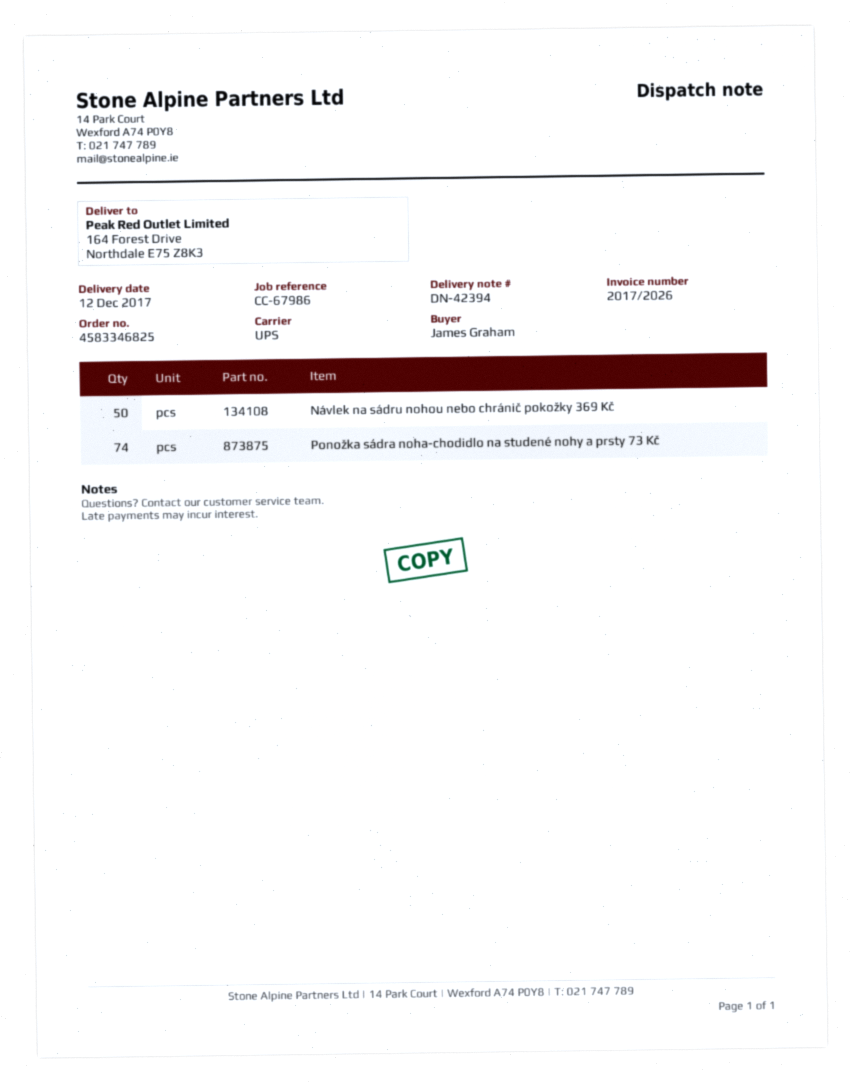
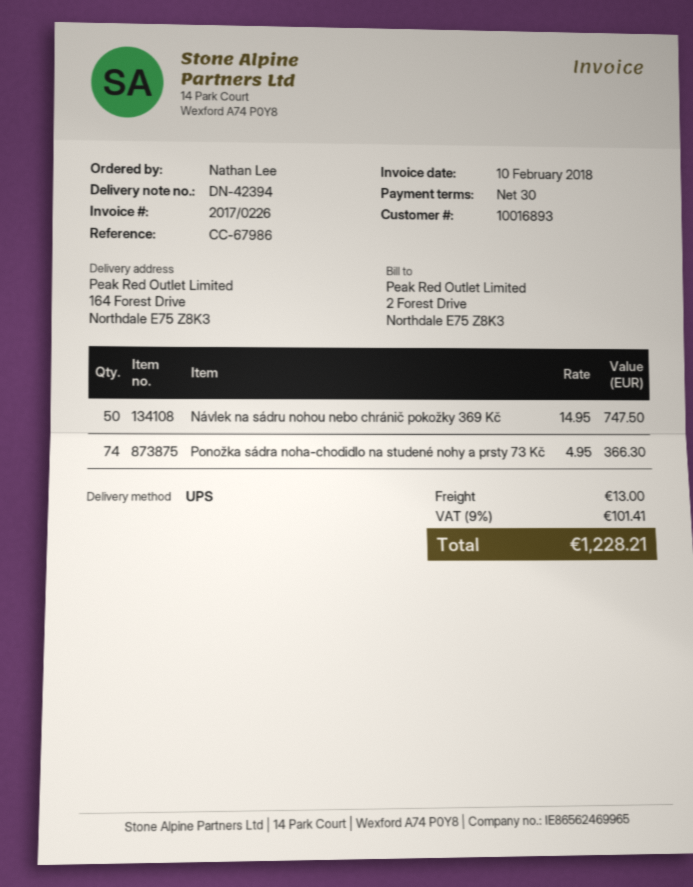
invoice number: 2017/2026 -> 2017/0226
ordered by: James Graham -> Nathan Lee

